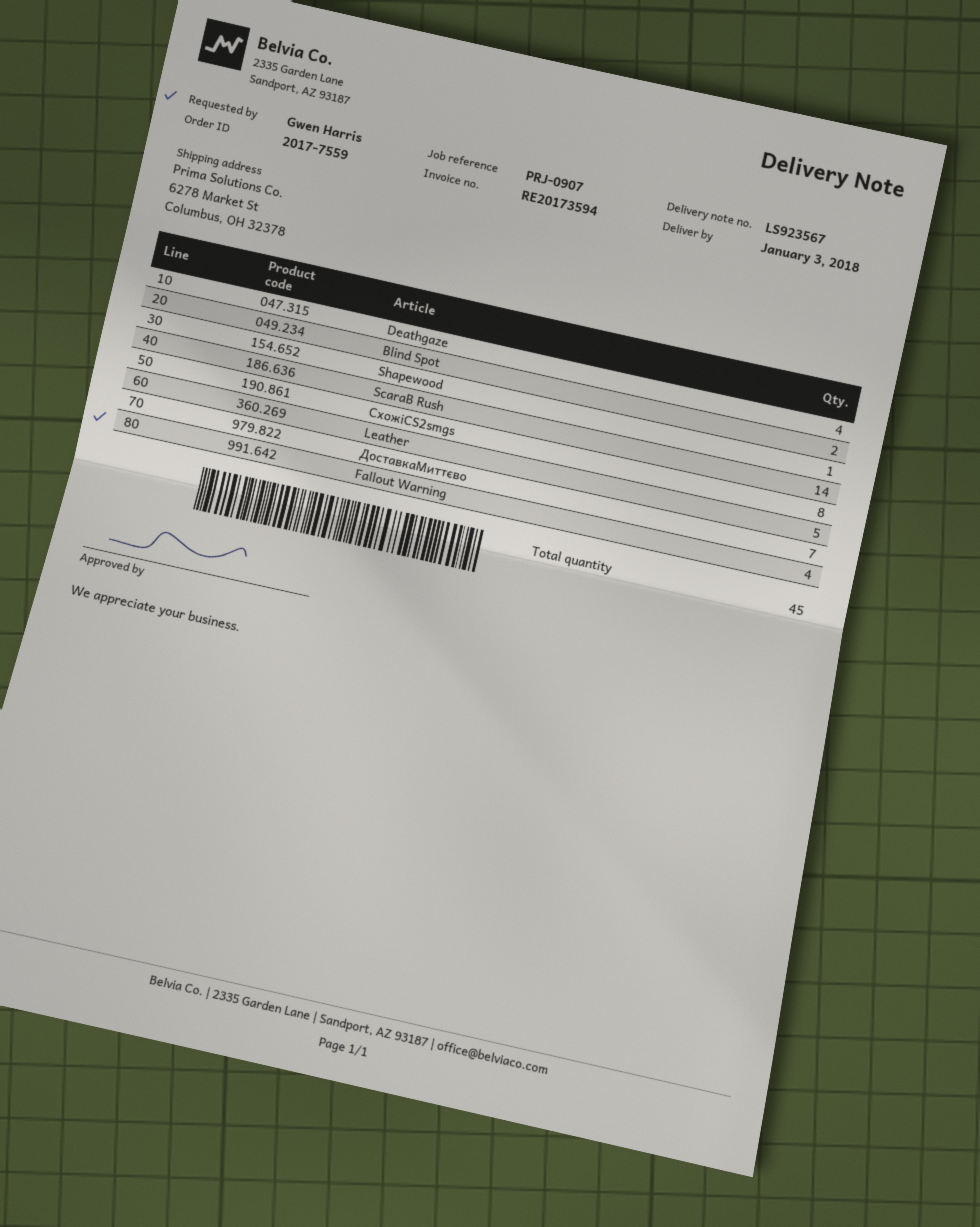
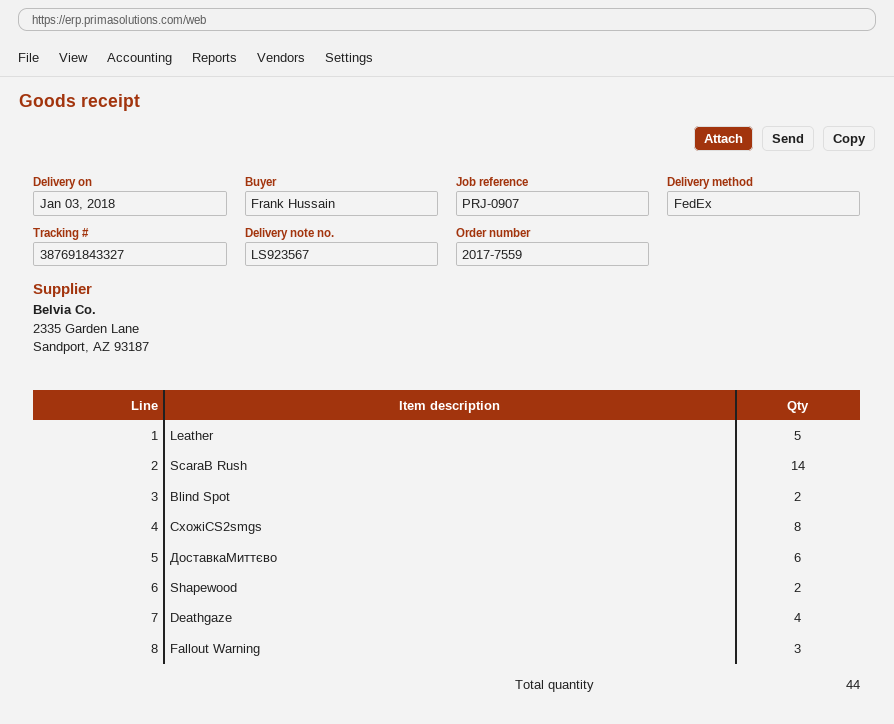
ordered by: Gwen Harris -> Frank Hussain
Shapewood: 1 -> 2
ДоставкаМиттєво: 7 -> 6
Fallout Warning: 4 -> 3
total quantity: 45 -> 44

